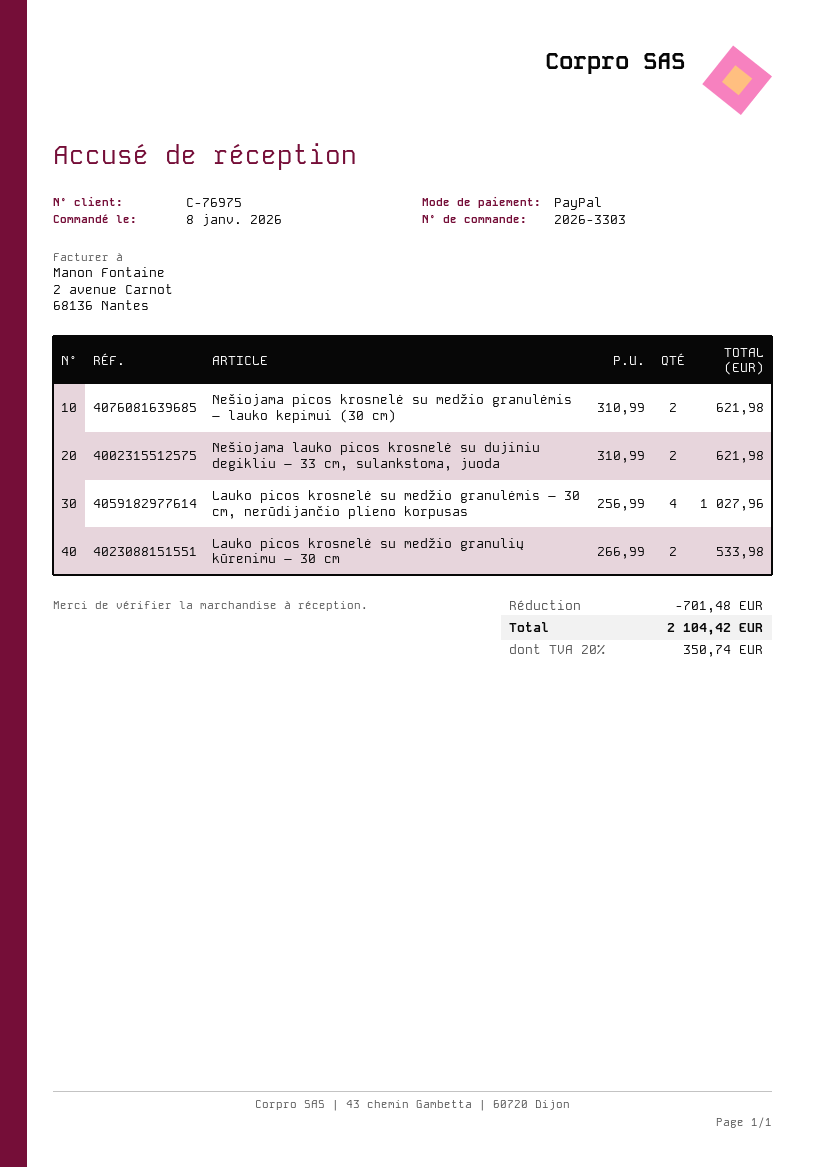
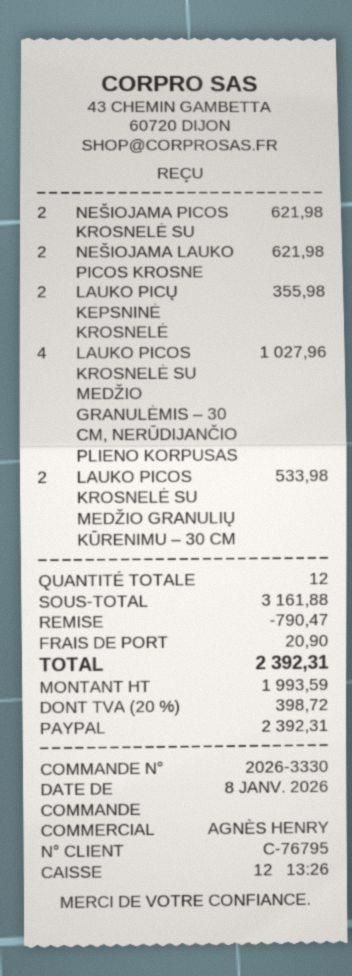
order number: 2026-3303 -> 2026-3330
customer number: C-76975 -> C-76795
LAUKO PICŲ KEPSNINĖ KROSNELĖ: none -> 2 for 355.98
discount: 701.48 -> 790.47
shipping: none -> 20.90
tax: 20% = 350.74 -> 20% = 398.72
total: 2104.42 -> 2392.31

